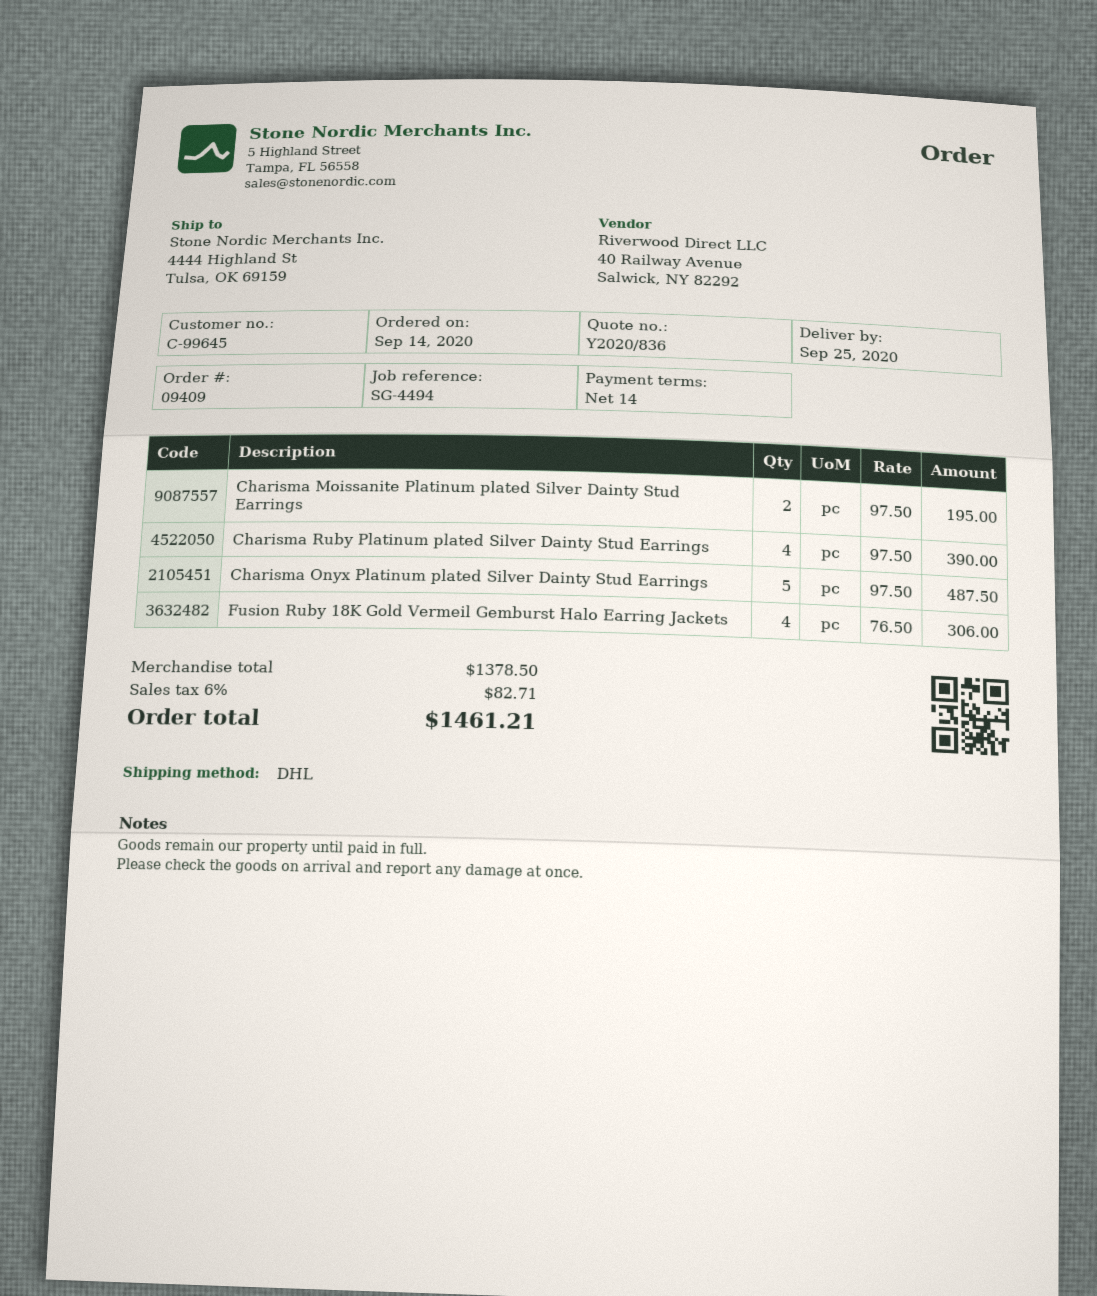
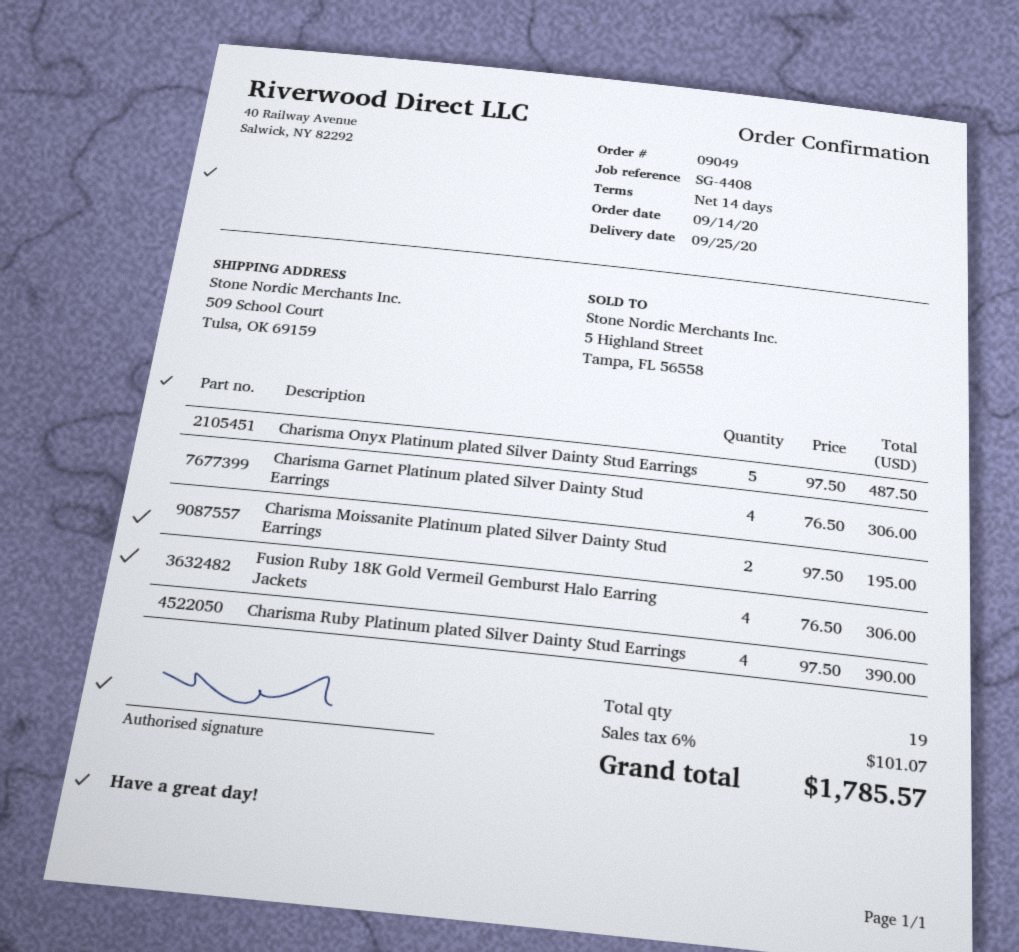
order number: 09409 -> 09049
reference: SG-4494 -> SG-4408
ship to: 4444 Highland St, Tulsa, OK 69159 -> 509 School Court, Tulsa, OK 69159
Charisma Garnet Platinum plated Silver Dainty Stud Earrings: none -> 4 x 76.50 = 306.00
tax: 6% = 82.71 -> 6% = 101.07
total: 1461.21 -> 1785.57

